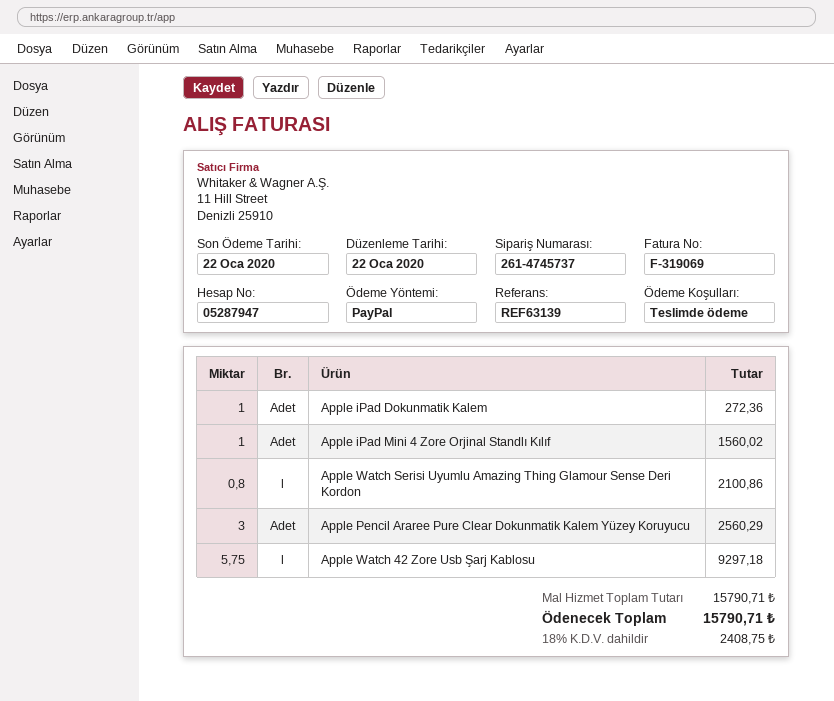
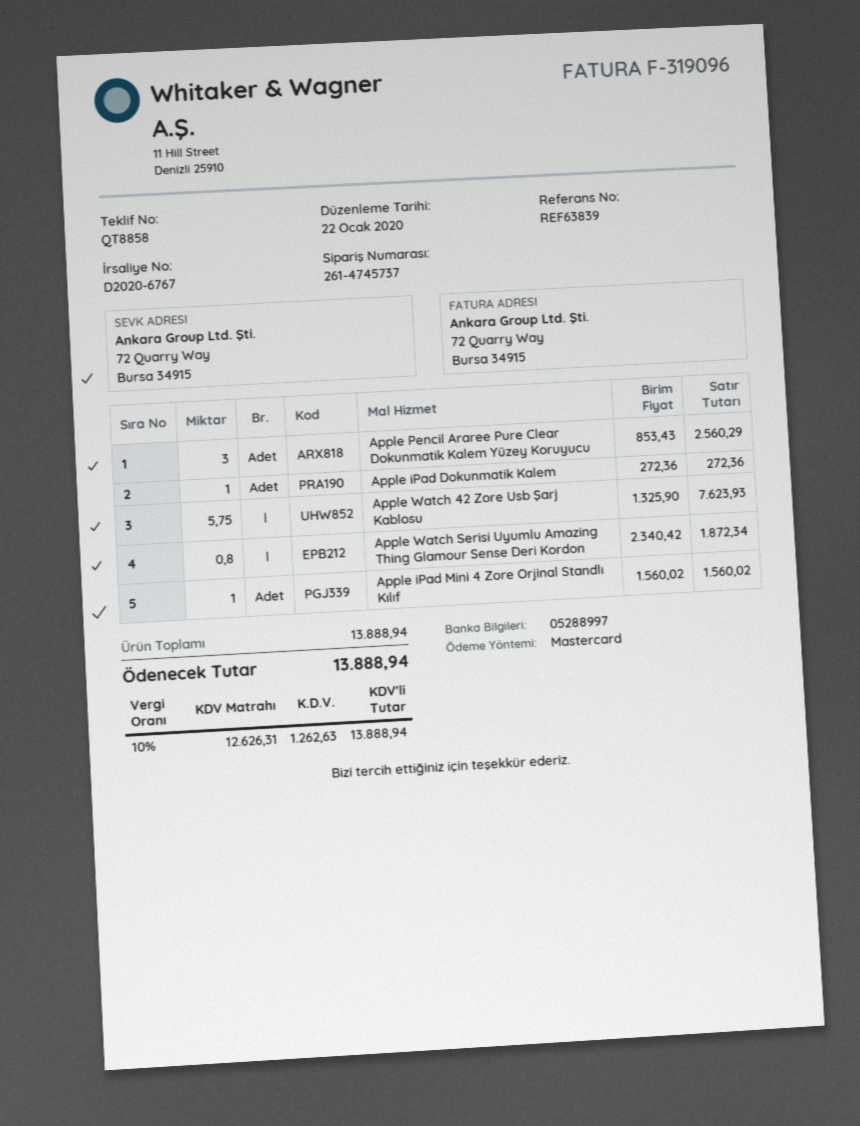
invoice number: F-319069 -> F-319096
reference: REF63139 -> REF63839
payment method: PayPal -> Mastercard
bank account: 05287947 -> 05288997
Apple Watch Serisi Uyumlu Amazing Thing Glamour Sense Deri Kordon: 0.8 for 2100.86 -> 0.8 for 1872.34
Apple Watch 42 Zore Usb Şarj Kablosu: 5.75 for 9297.18 -> 5.75 for 7623.93
subtotal: 15790.71 -> 13888.94
tax: 18% = 2408.75 -> 10% = 1262.63
total: 15790.71 -> 13888.94

